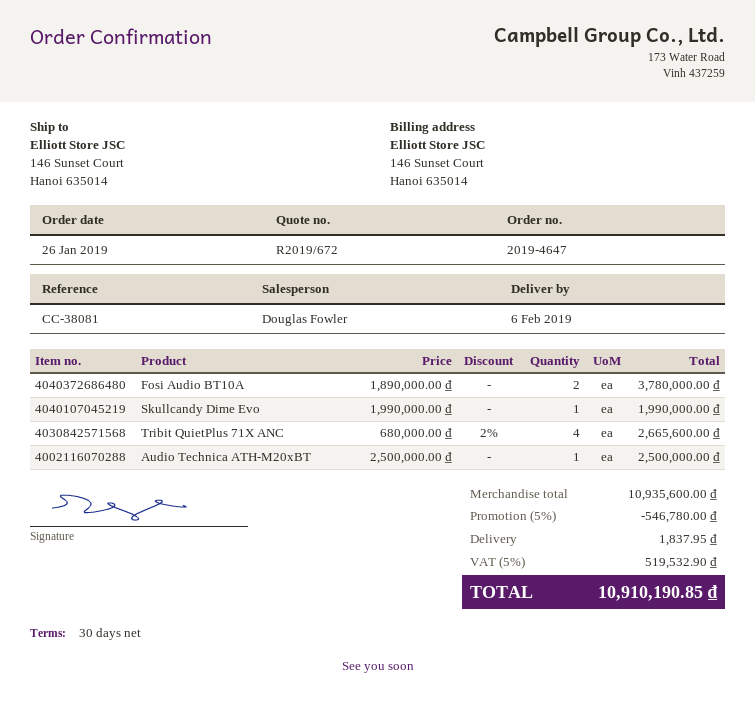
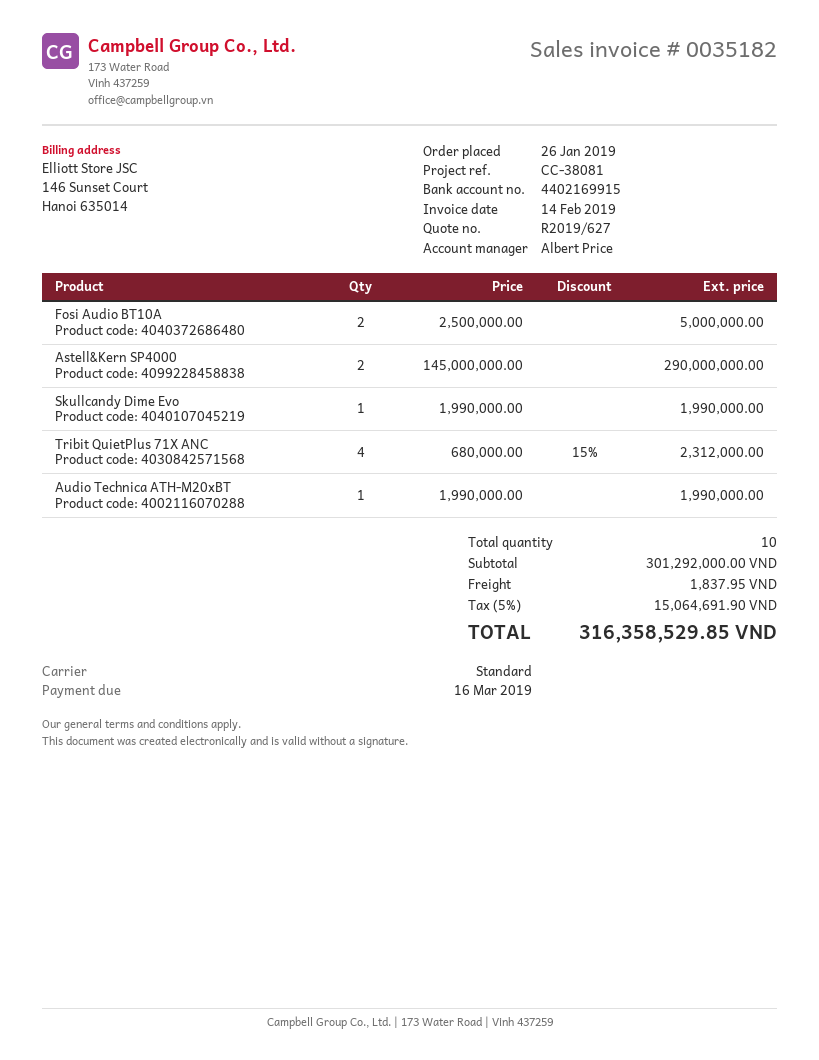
quote number: R2019/672 -> R2019/627
sales rep: Douglas Fowler -> Albert Price
Fosi Audio BT10A: 2 x 1890000.00 = 3780000.00 -> 2 x 2500000.00 = 5000000.00
Tribit QuietPlus 71X ANC: 4 x 680000.00 - 2% = 2665600.00 -> 4 x 680000.00 - 15% = 2312000.00
Audio Technica ATH-M20xBT: 1 x 2500000.00 = 2500000.00 -> 1 x 1990000.00 = 1990000.00
Astell&Kern SP4000: none -> 2 x 145000000.00 = 290000000.00
subtotal: 10935600.00 -> 301292000.00
discount: 5% = 546780.00 -> none
tax: 5% = 519532.90 -> 5% = 15064691.90
total: 10910190.85 -> 316358529.85

